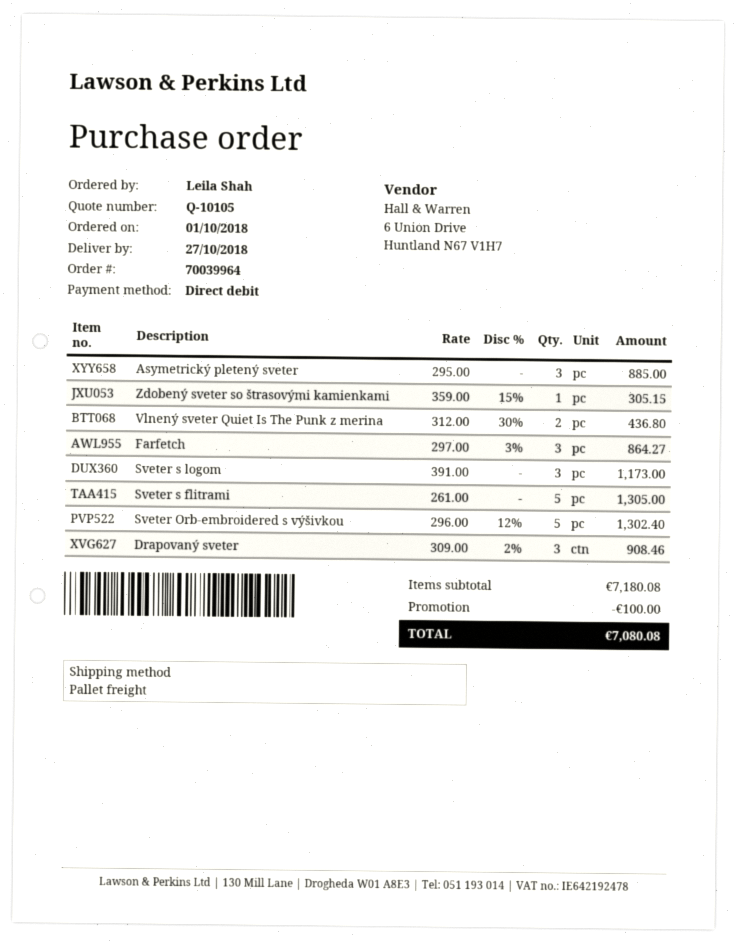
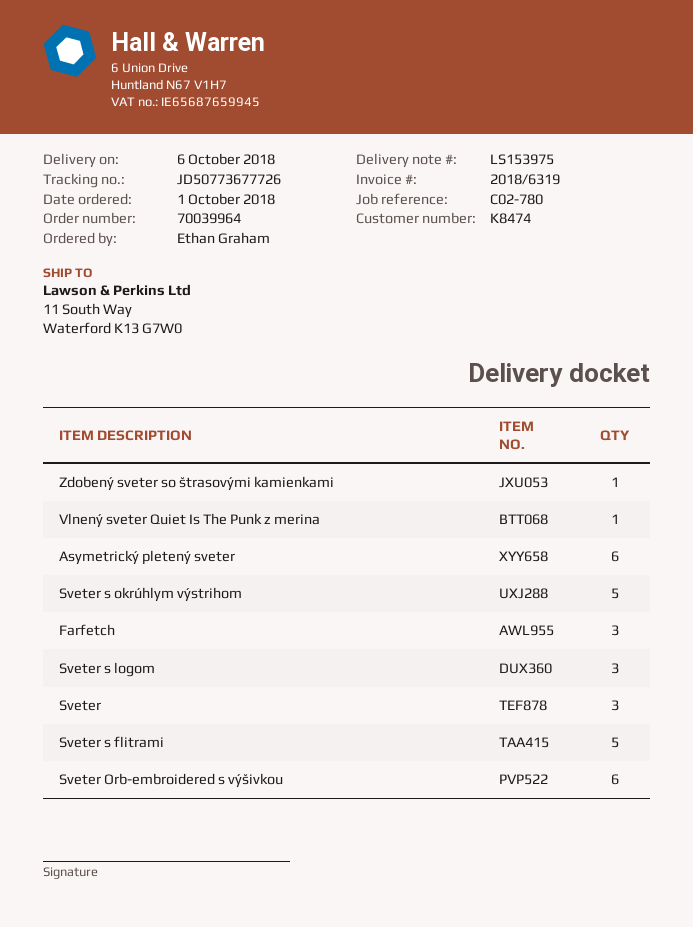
delivery date: 2018-10-27 -> 2018-10-06
ordered by: Leila Shah -> Ethan Graham
Asymetrický pletený sveter: 3 -> 6
Vlnený sveter Quiet Is The Punk z merina: 2 -> 1
Sveter Orb-embroidered s výšivkou: 5 -> 6
Drapovaný sveter: 3 -> none
Sveter s okrúhlym výstrihom: none -> 5
Sveter: none -> 3

